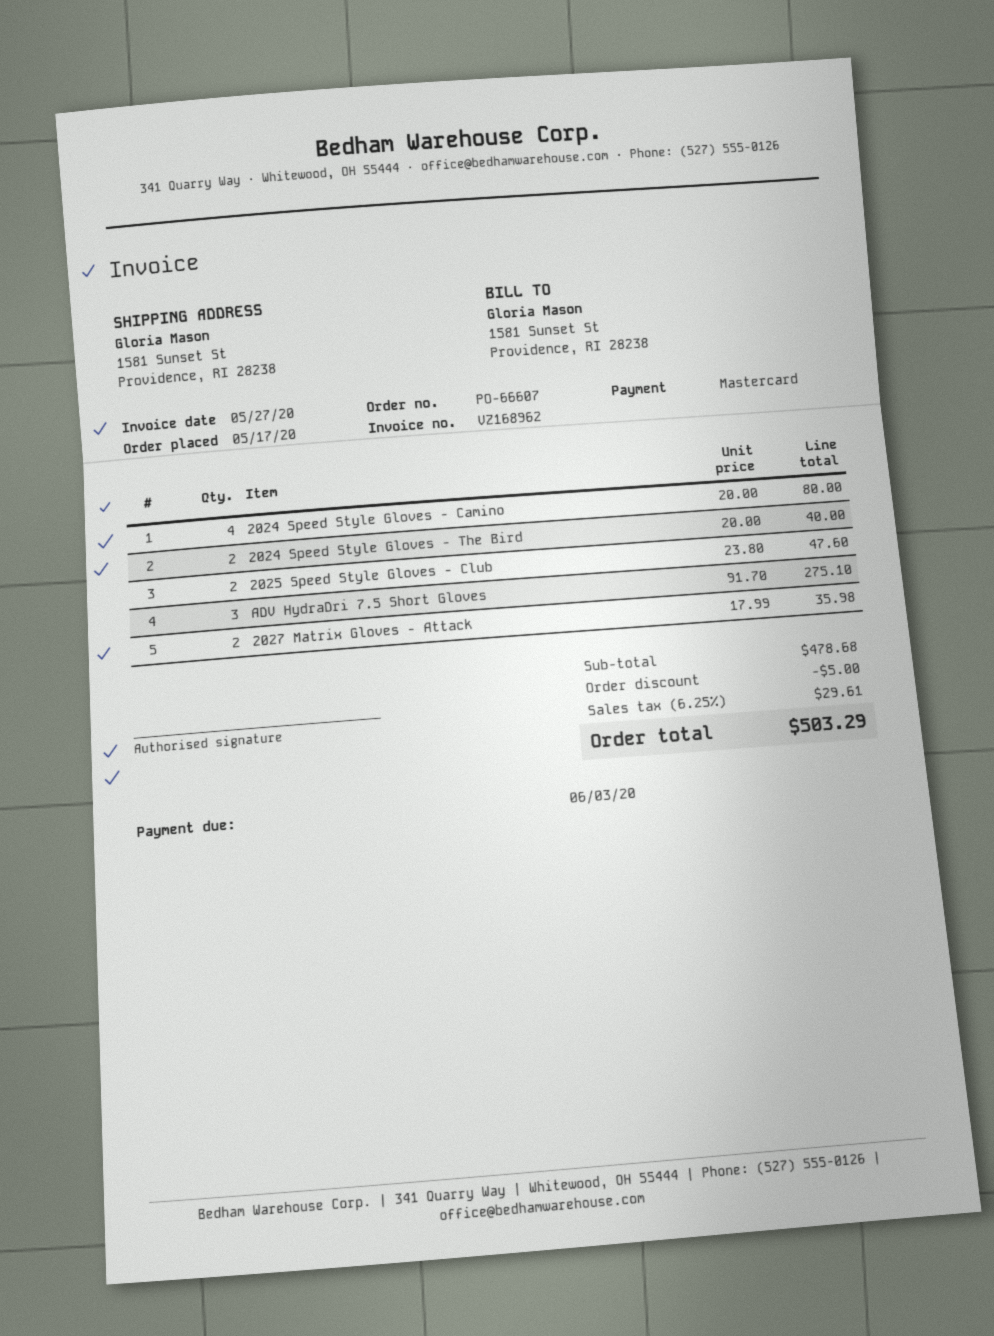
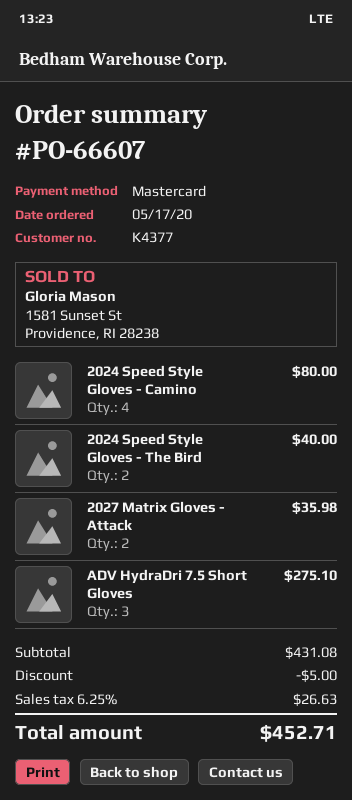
2025 Speed Style Gloves - Club: 2 for 47.60 -> none
subtotal: 478.68 -> 431.08
tax: 6.25% = 29.61 -> 6.25% = 26.63
total: 503.29 -> 452.71

